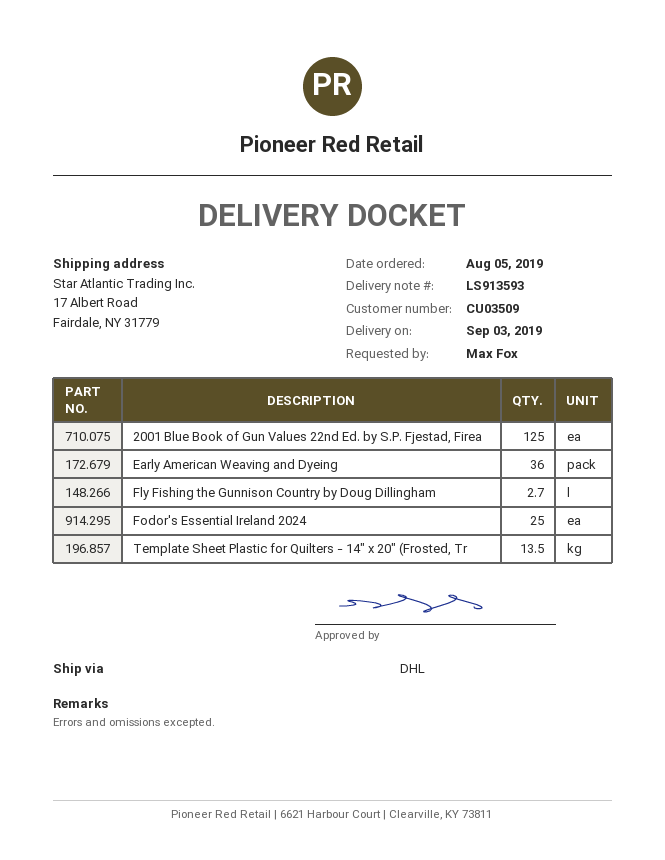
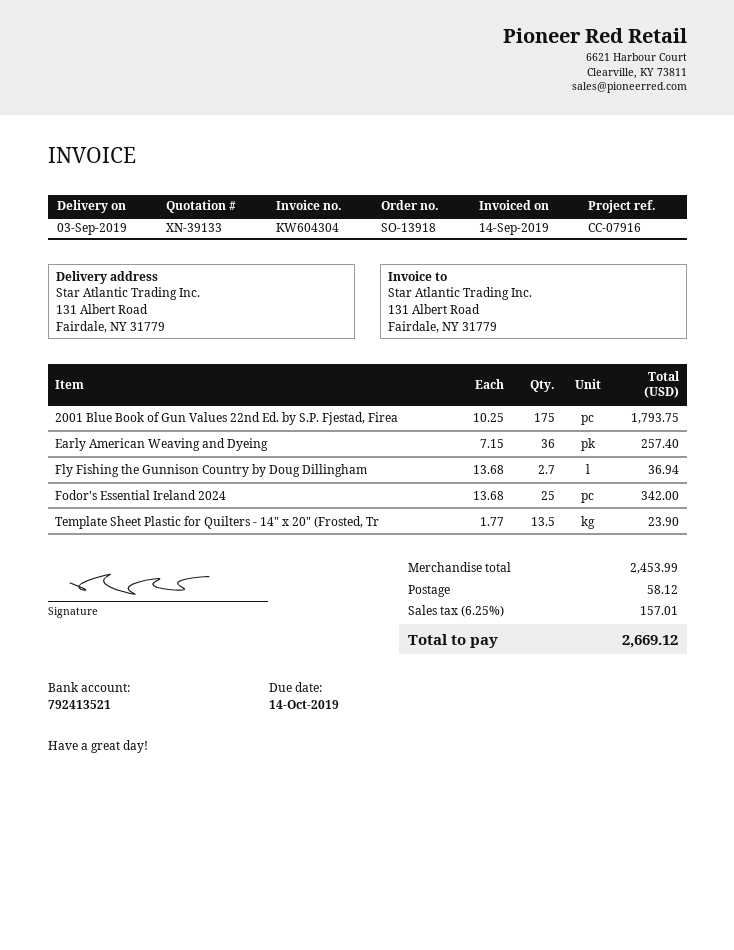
ship to: 17 Albert Road, Fairdale, NY 31779 -> 131 Albert Road, Fairdale, NY 31779
2001 Blue Book of Gun Values 22nd Ed. by S.P. Fjestad, Firea: 125 -> 175

